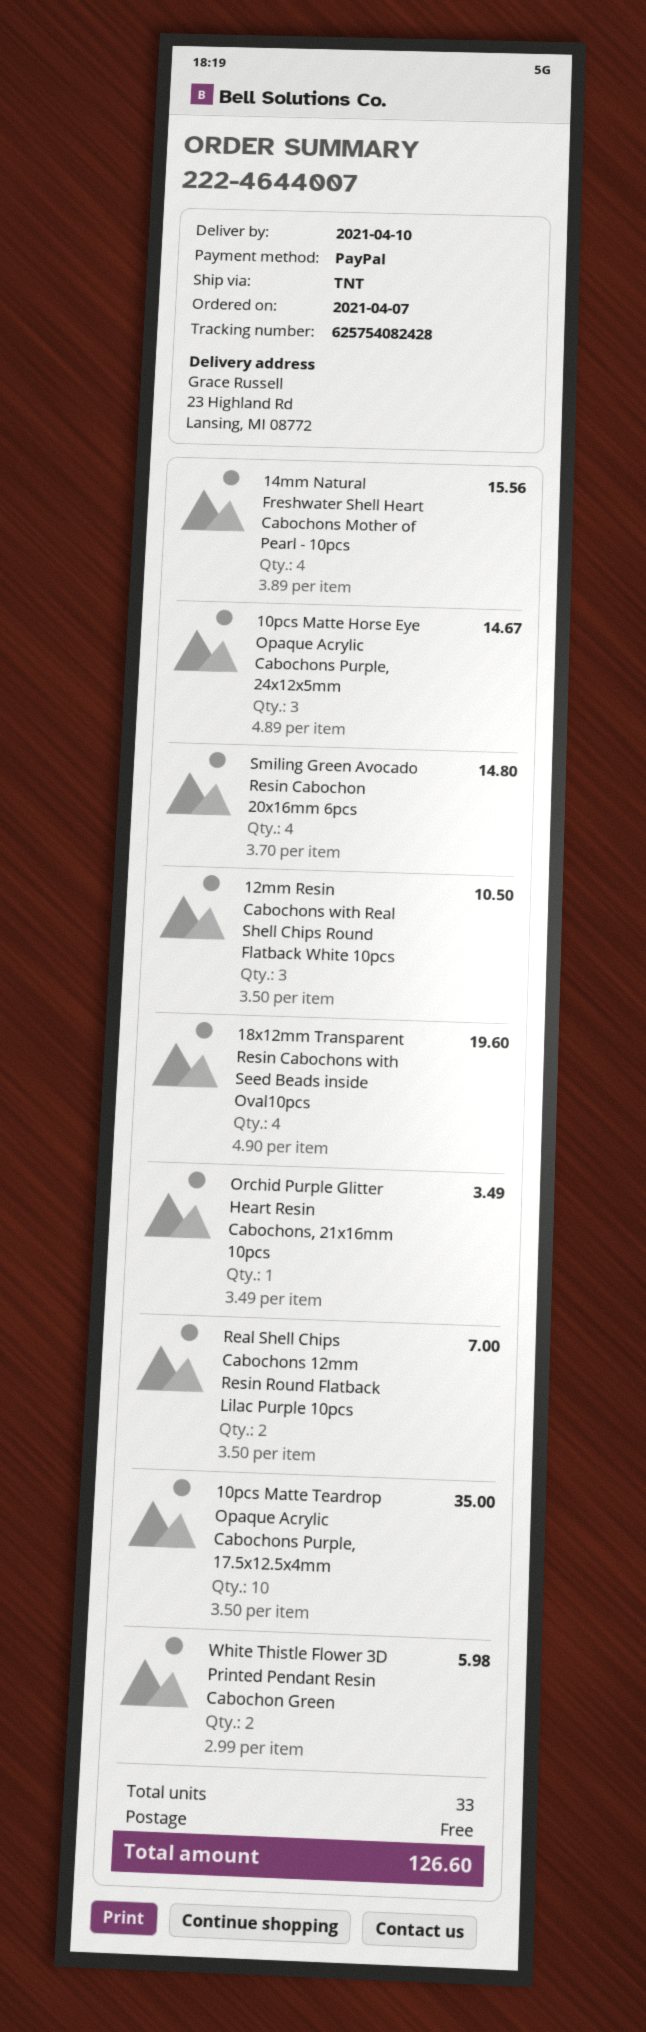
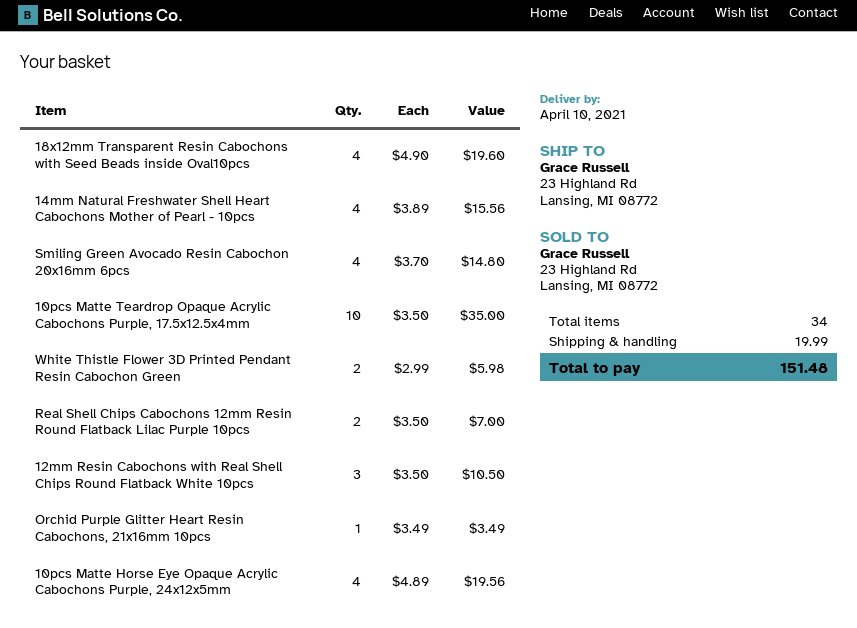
10pcs Matte Horse Eye Opaque Acrylic Cabochons Purple, 24x12x5mm: 3 x 4.89 = 14.67 -> 4 x 4.89 = 19.56
total quantity: 33 -> 34
shipping: 0.00 -> 19.99
total: 126.60 -> 151.48

